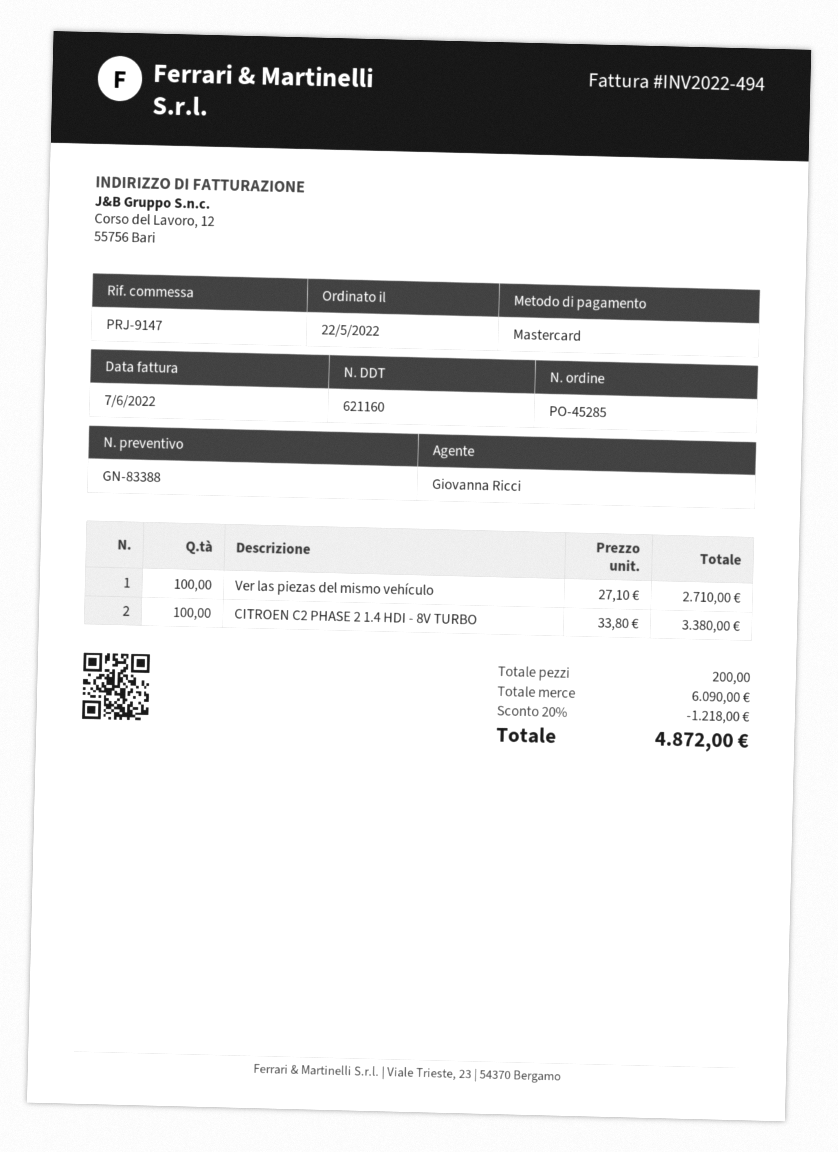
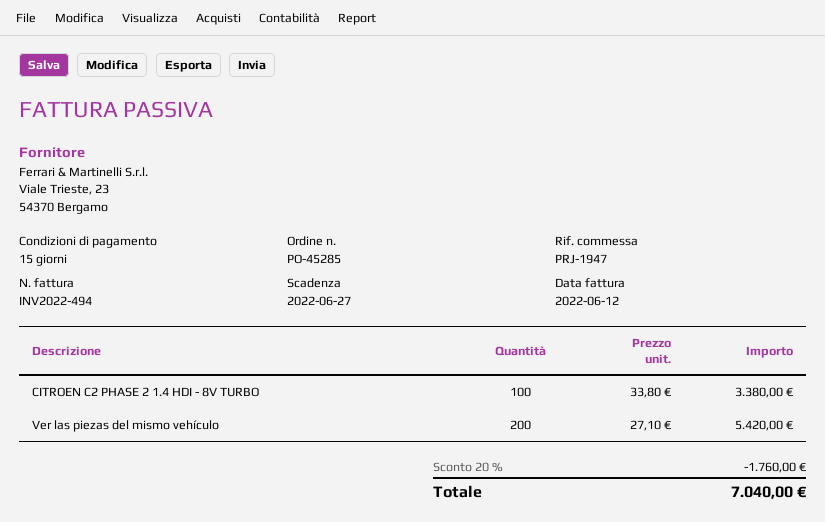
invoice date: 2022-06-07 -> 2022-06-12
reference: PRJ-9147 -> PRJ-1947
Ver las piezas del mismo vehículo: 100 x 27.10 = 2710.00 -> 200 x 27.10 = 5420.00
discount: 20% = 1218.00 -> 20% = 1760.00
total: 4872.00 -> 7040.00

